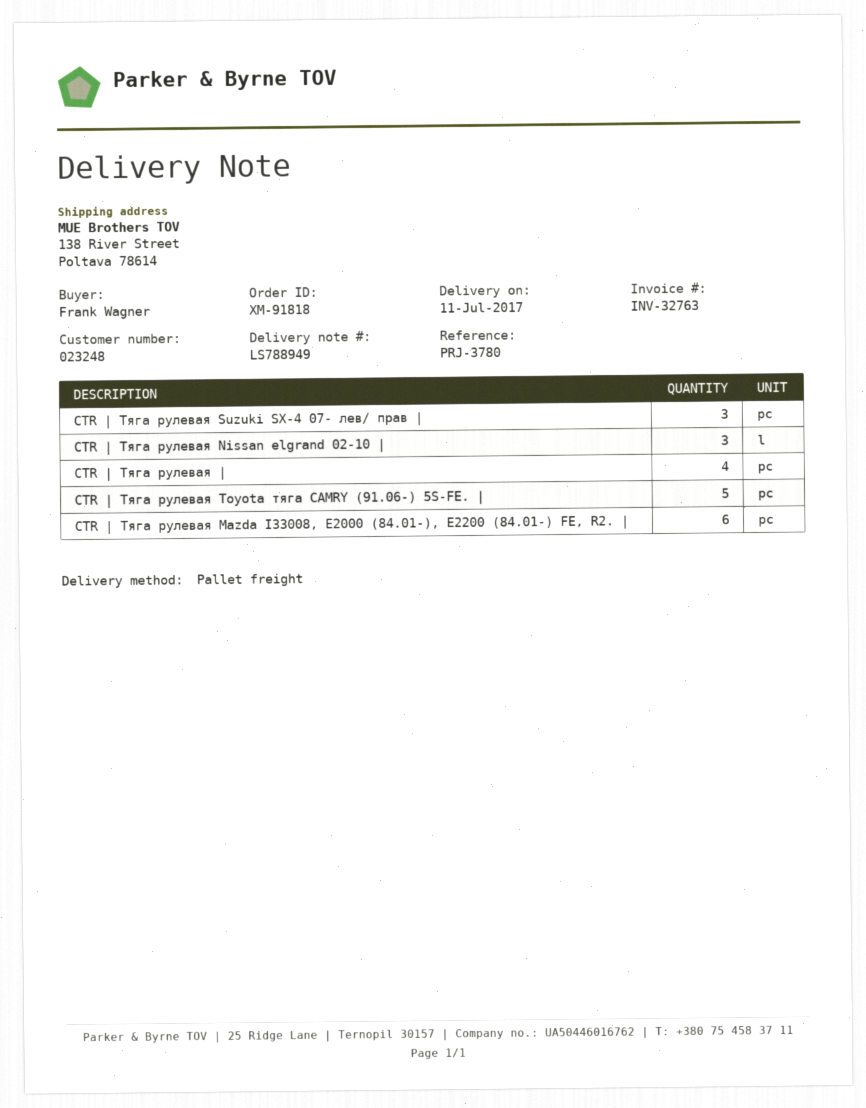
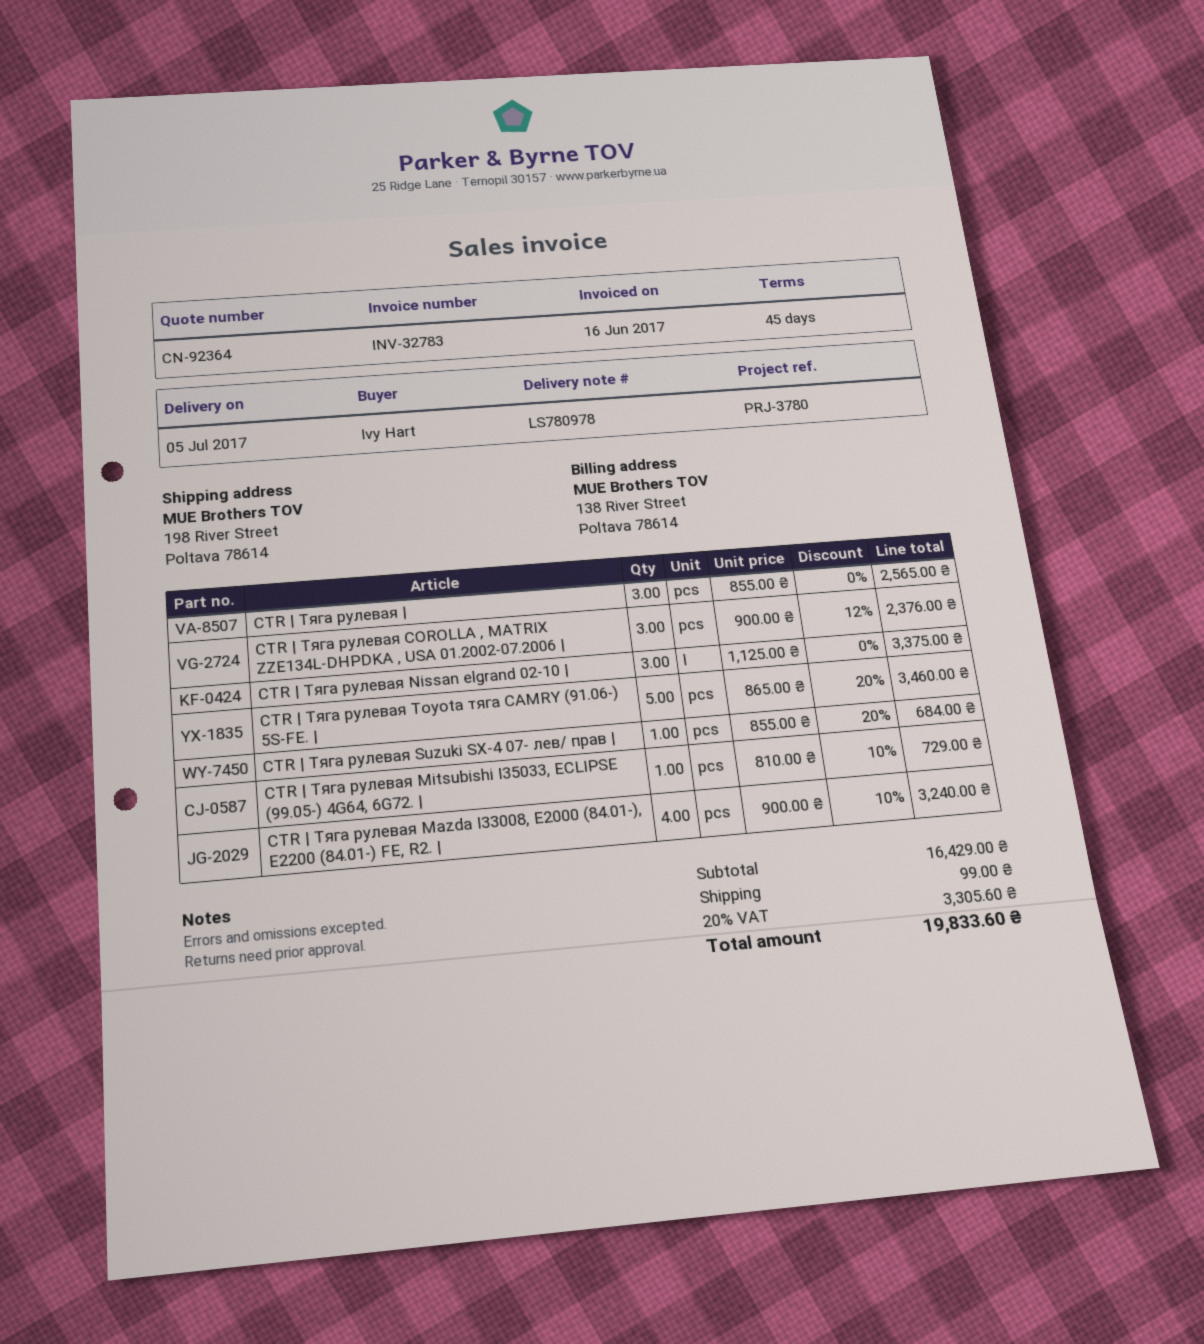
delivery note number: LS788949 -> LS780978
delivery date: 2017-07-11 -> 2017-07-05
invoice number: INV-32763 -> INV-32783
ordered by: Frank Wagner -> Ivy Hart
ship to: 138 River Street, Poltava 78614 -> 198 River Street, Poltava 78614
CTR | Тяга рулевая Suzuki SX-4 07- лев/ прав |: 3 -> 1
CTR | Тяга рулевая |: 4 -> 3
CTR | Тяга рулевая Mazda I33008, E2000 (84.01-), E2200 (84.01-) FE, R2. |: 6 -> 4
CTR | Тяга рулевая COROLLA , MATRIX ZZE134L-DHPDKA , USA 01.2002-07.2006 |: none -> 3
CTR | Тяга рулевая Mitsubishi I35033, ECLIPSE (99.05-) 4G64, 6G72. |: none -> 1

